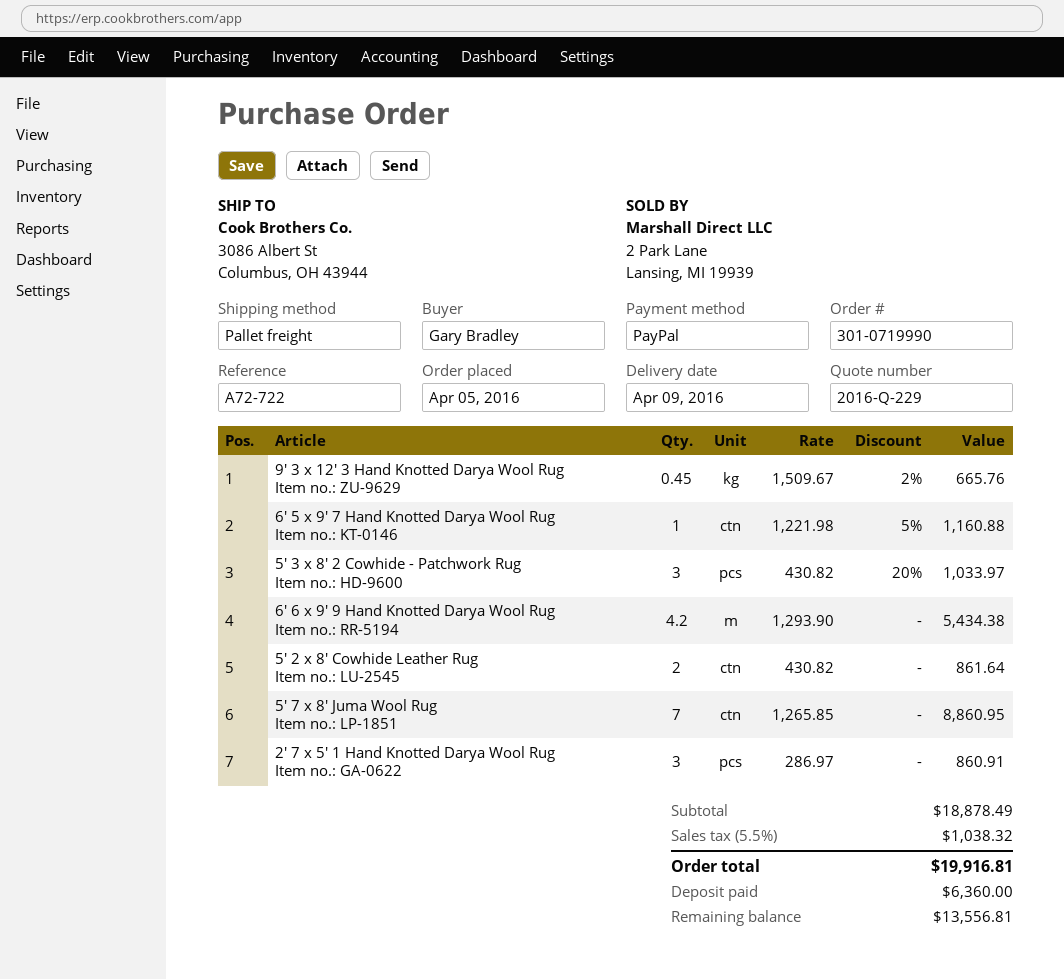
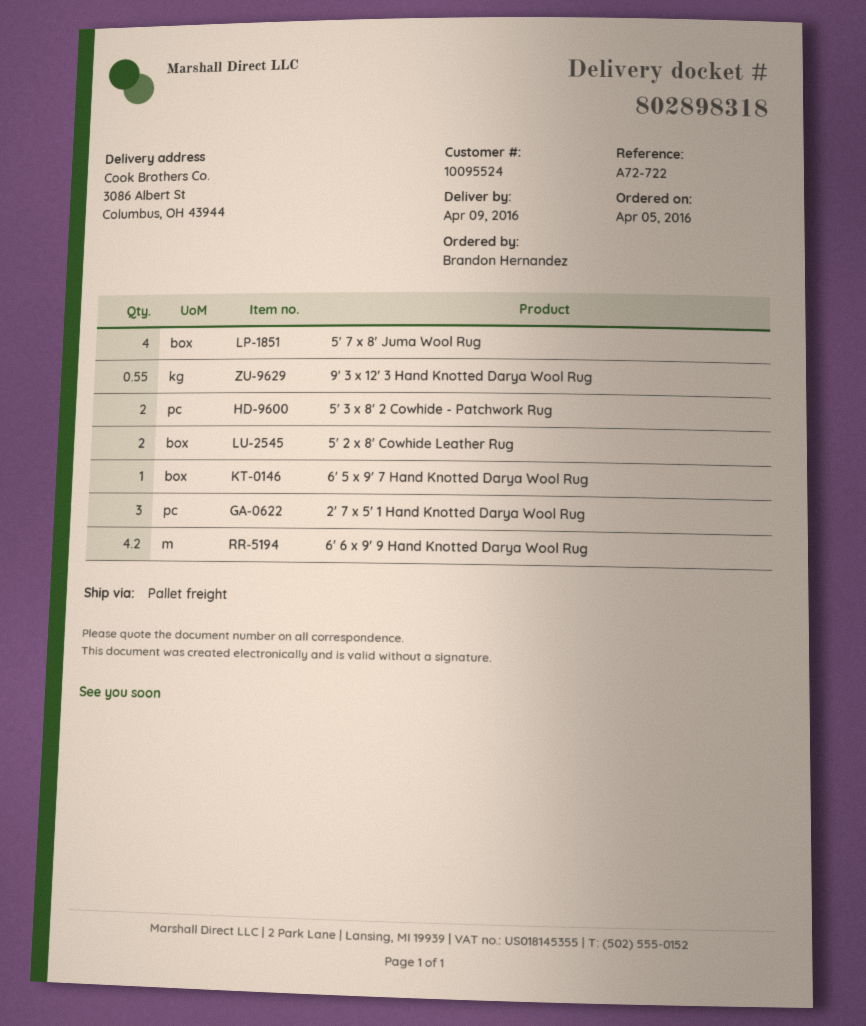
ordered by: Gary Bradley -> Brandon Hernandez
9' 3 x 12' 3 Hand Knotted Darya Wool Rug: 0.45 -> 0.55
5' 3 x 8' 2 Cowhide - Patchwork Rug: 3 -> 2
5' 7 x 8' Juma Wool Rug: 7 -> 4

